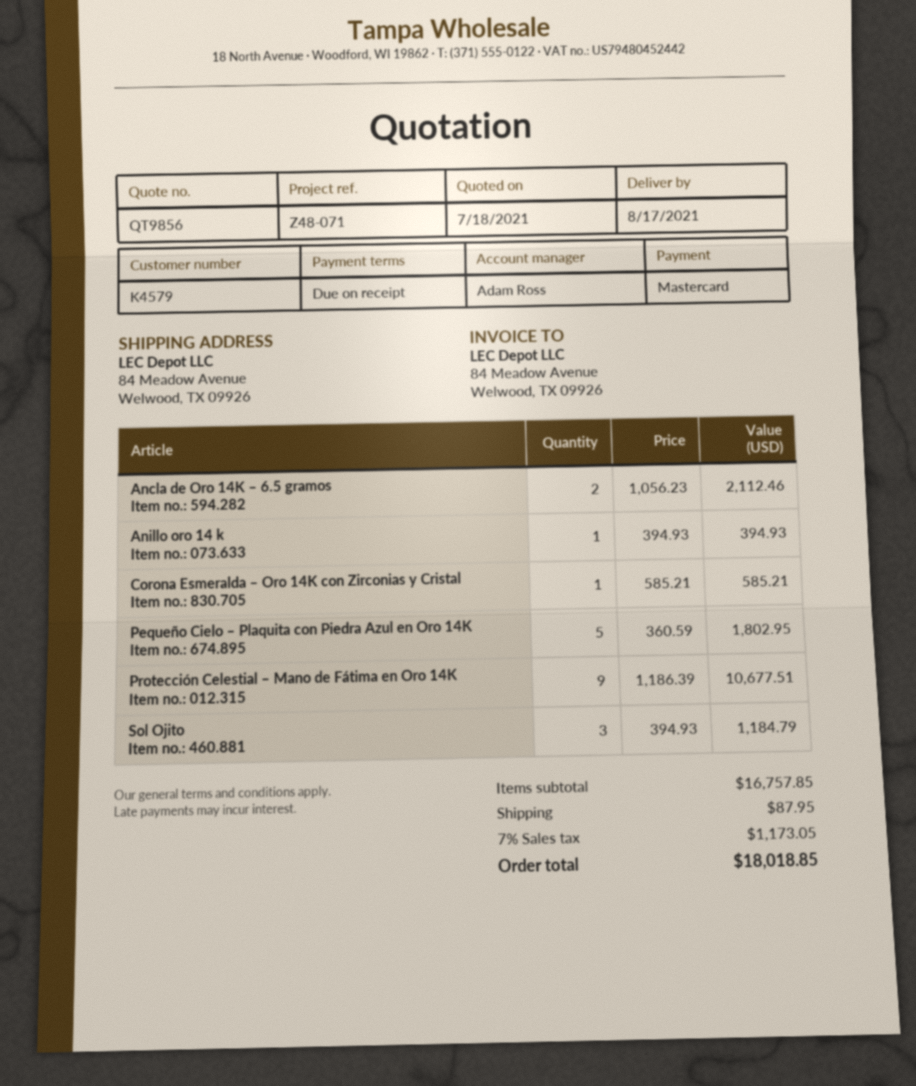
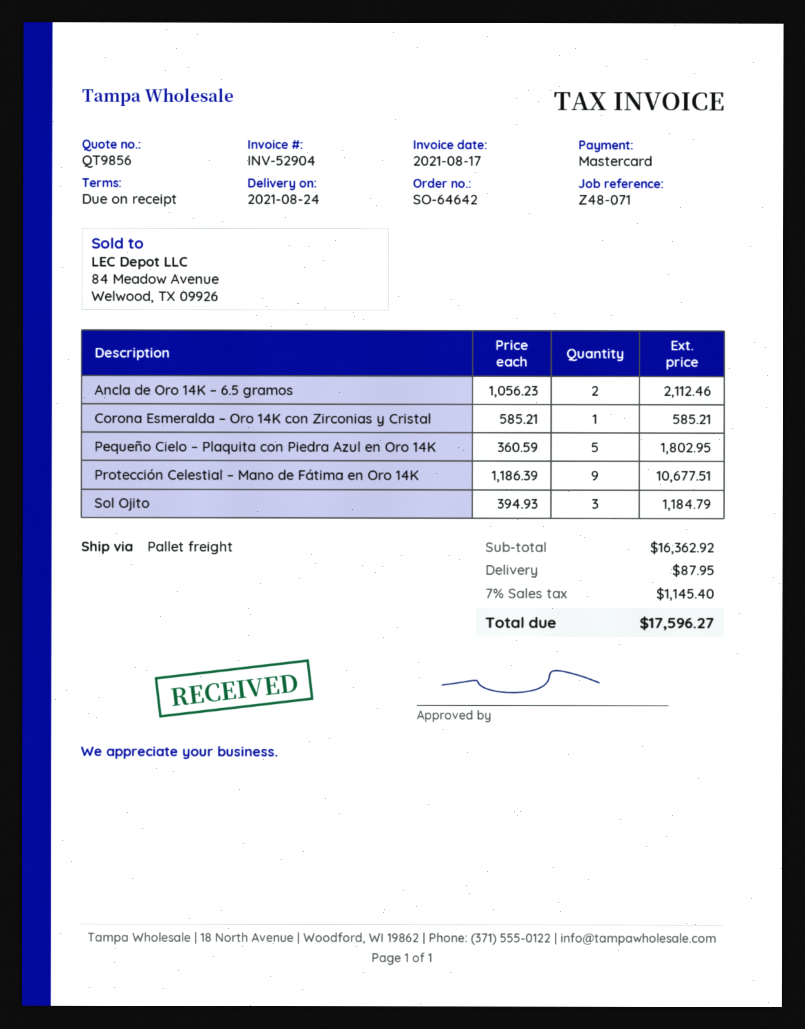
delivery date: 2021-08-17 -> 2021-08-24
Anillo oro 14 k: 1 x 394.93 = 394.93 -> none
subtotal: 16757.85 -> 16362.92
tax: 7% = 1173.05 -> 7% = 1145.40
total: 18018.85 -> 17596.27

